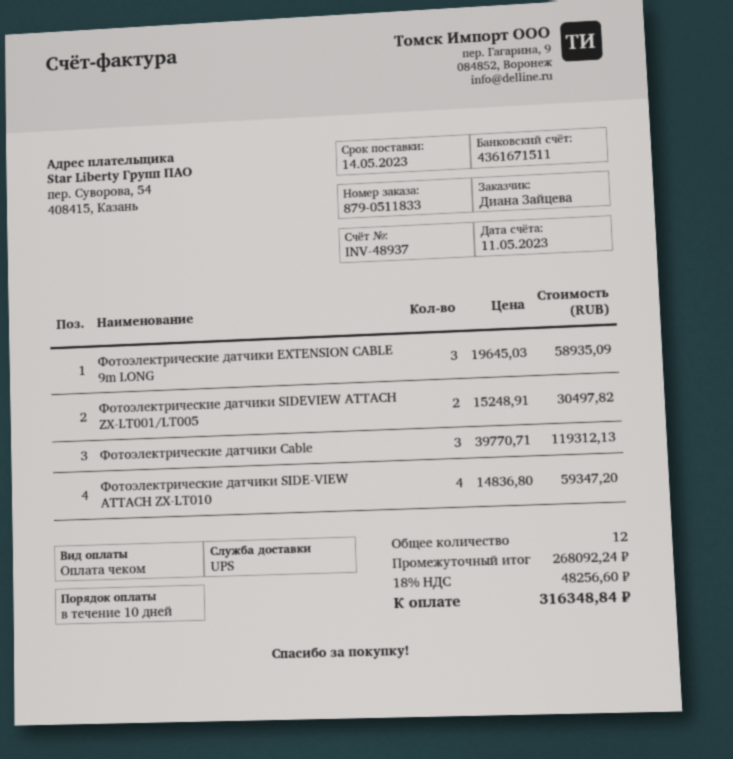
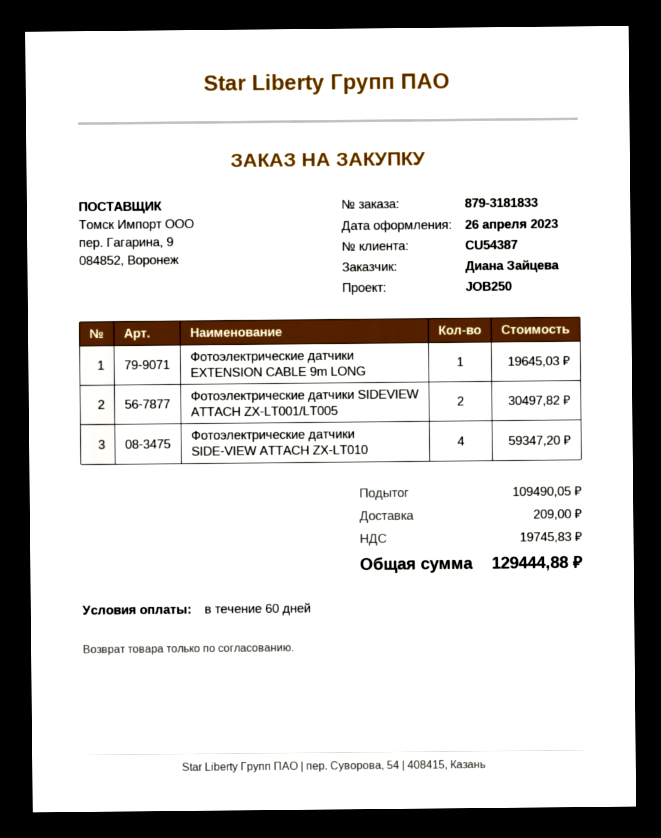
order number: 879-0511833 -> 879-3181833
payment terms: 10 days -> 60 days
Фотоэлектрические датчики EXTENSION CABLE 9m LONG: 3 for 58935.09 -> 1 for 19645.03
Фотоэлектрические датчики Cable: 3 for 119312.13 -> none
subtotal: 268092.24 -> 109490.05
shipping: none -> 209.00
tax: 48256.60 -> 19745.83
total: 316348.84 -> 129444.88

